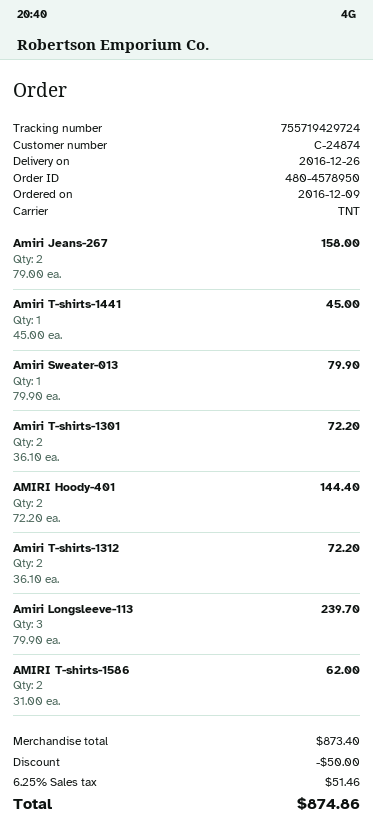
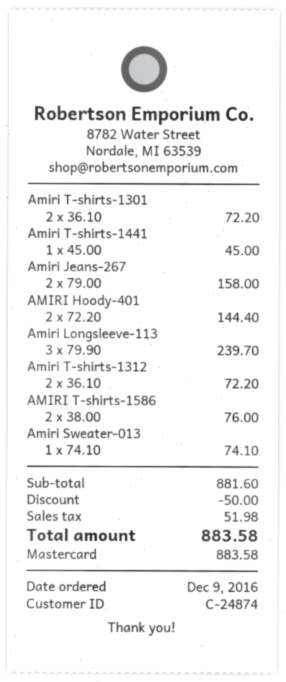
Amiri Sweater-013: 1 x 79.90 = 79.90 -> 1 x 74.10 = 74.10
AMIRI T-shirts-1586: 2 x 31.00 = 62.00 -> 2 x 38.00 = 76.00
subtotal: 873.40 -> 881.60
tax: 51.46 -> 51.98
total: 874.86 -> 883.58

